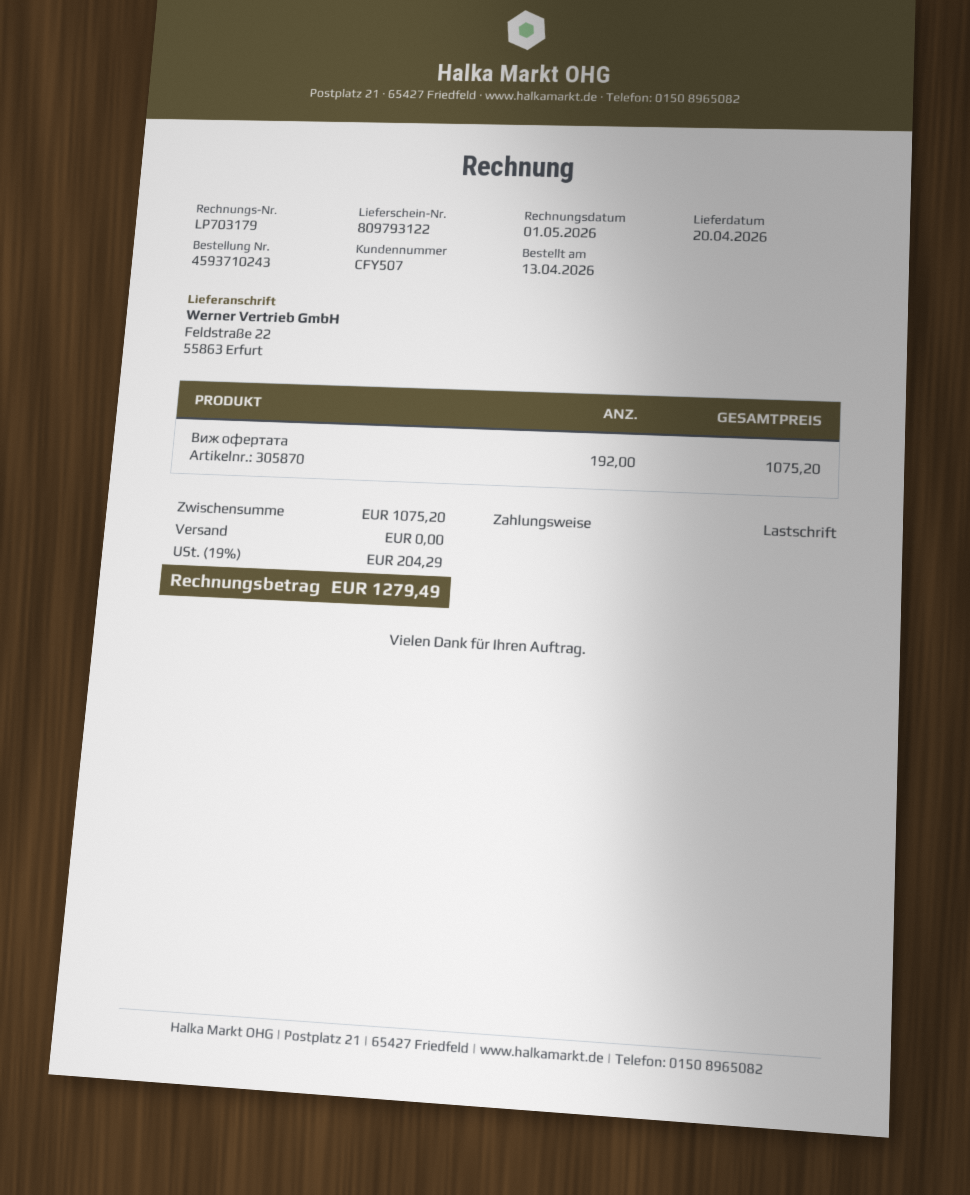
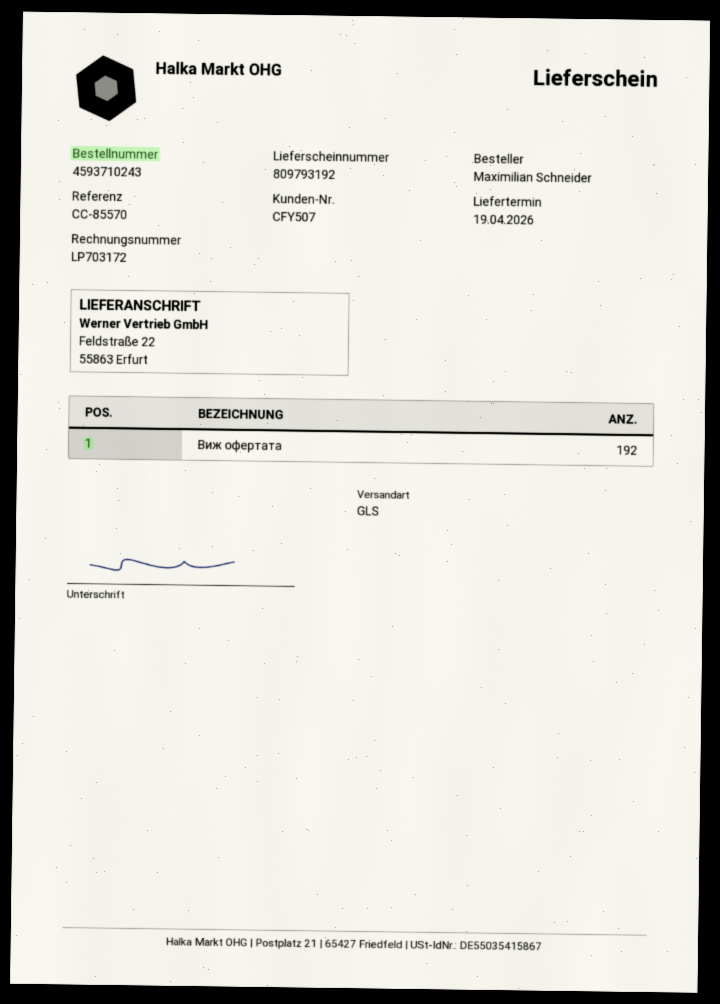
delivery note number: 809793122 -> 809793192
delivery date: 2026-04-20 -> 2026-04-19
invoice number: LP703179 -> LP703172

